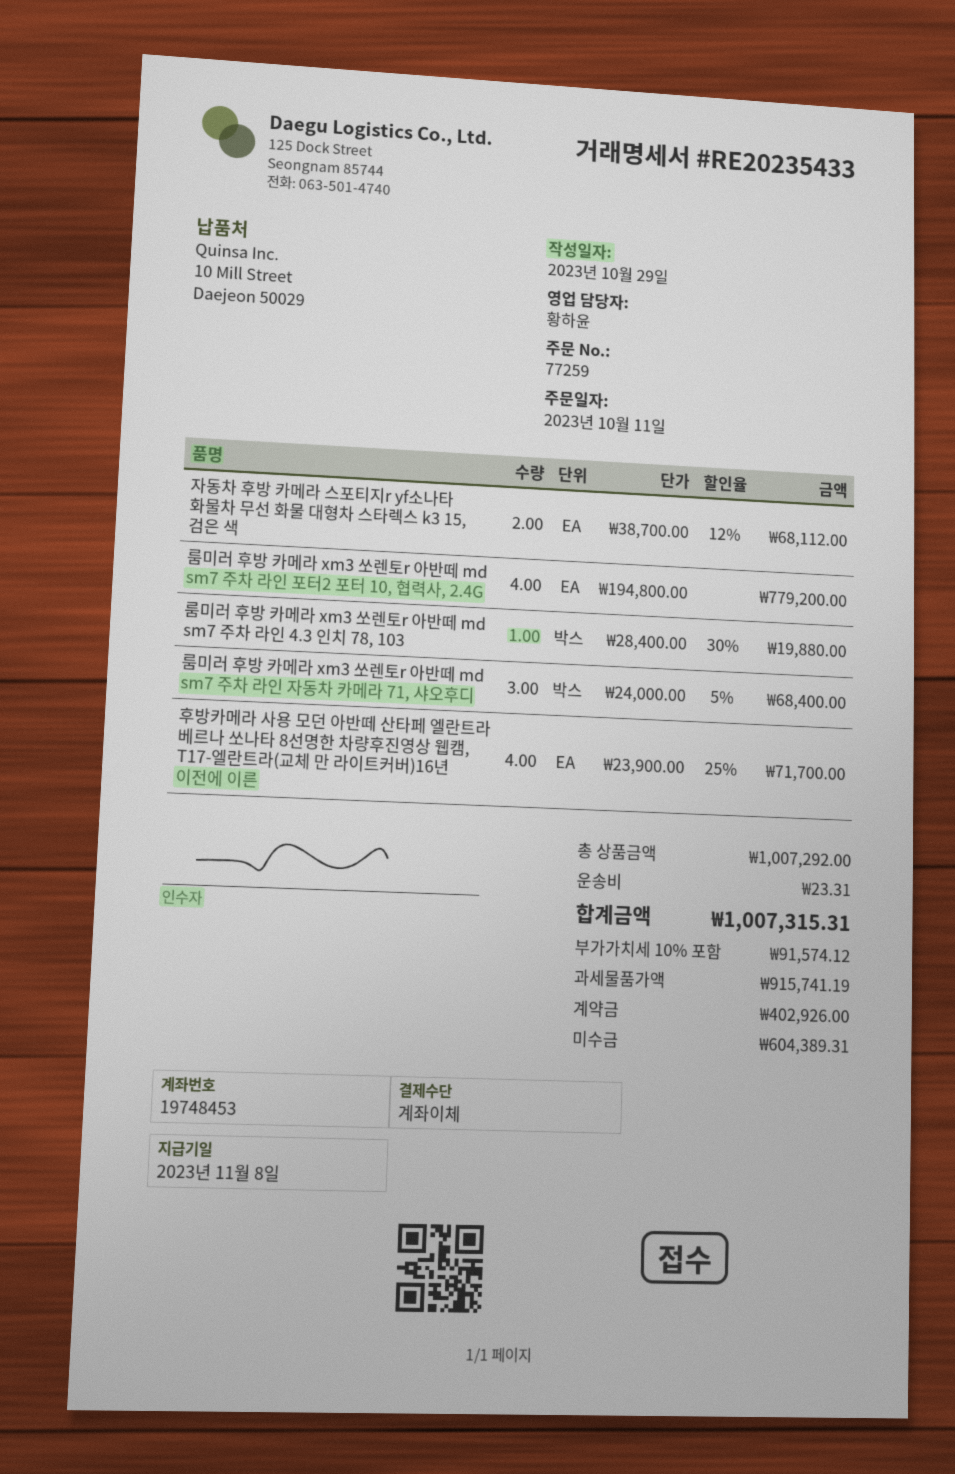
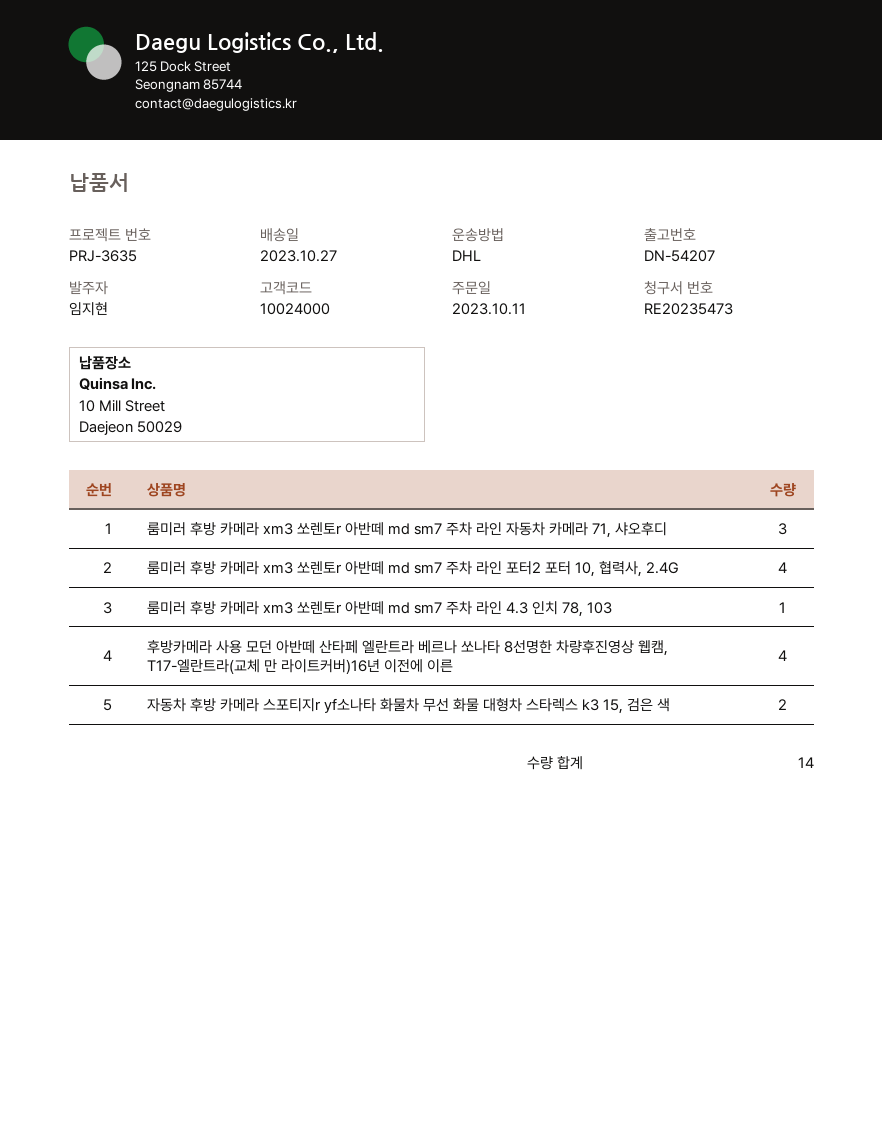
invoice number: RE20235433 -> RE20235473

